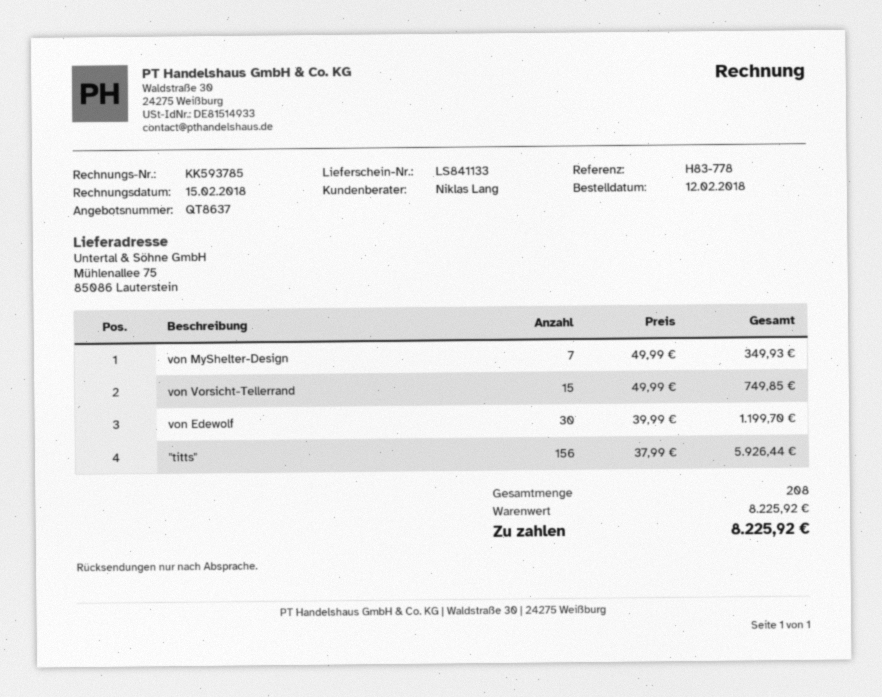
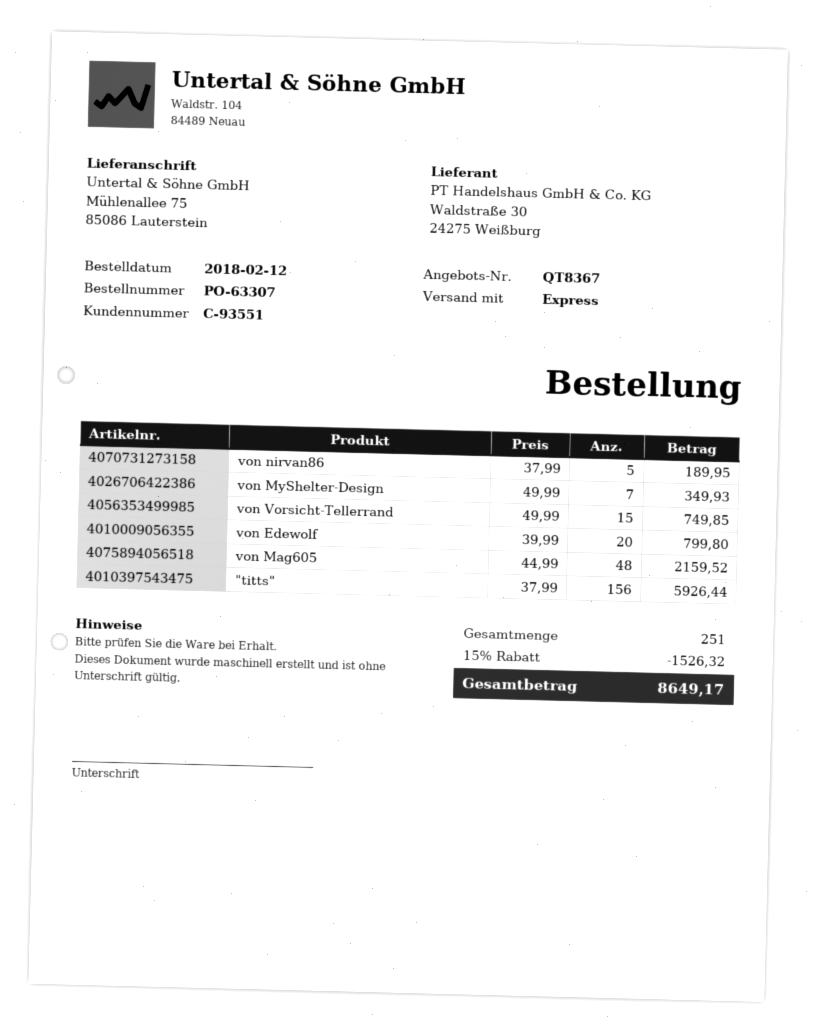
quote number: QT8637 -> QT8367
von Edewolf: 30 x 39.99 = 1199.70 -> 20 x 39.99 = 799.80
von nirvan86: none -> 5 x 37.99 = 189.95
von Mag605: none -> 48 x 44.99 = 2159.52
total quantity: 208 -> 251
discount: none -> 15% = 1526.32
total: 8225.92 -> 8649.17

